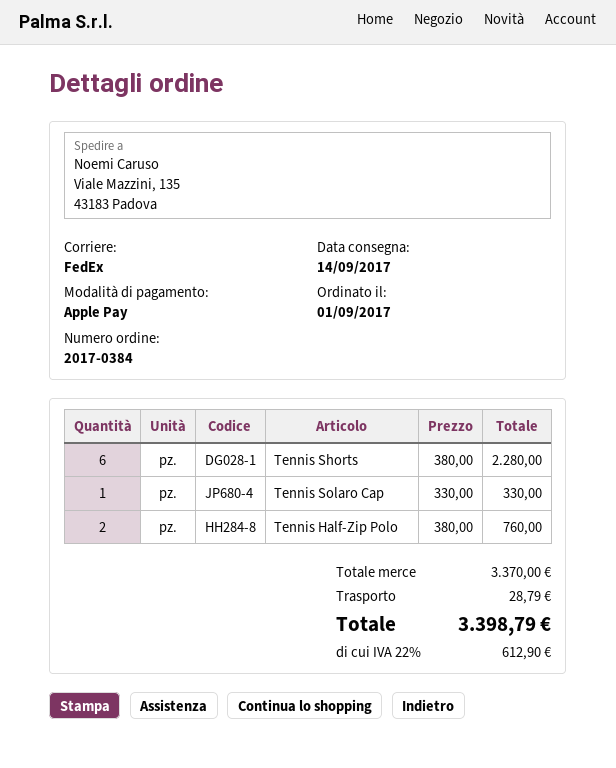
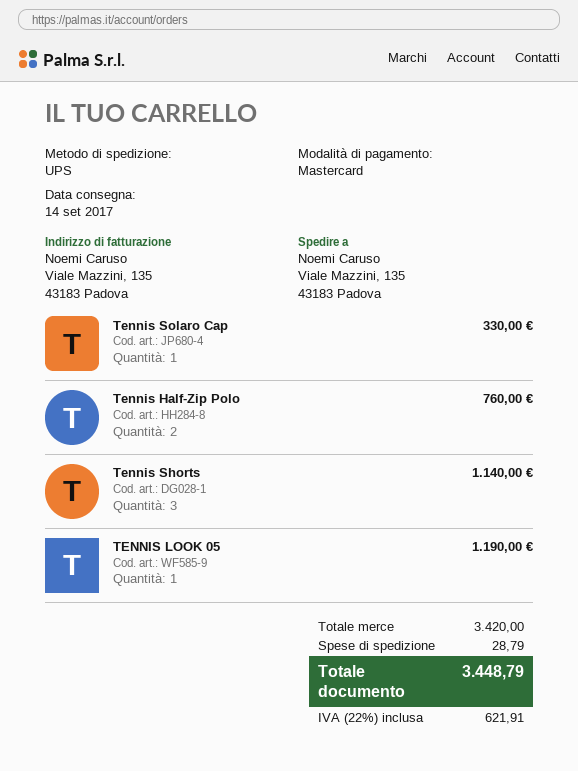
payment method: Apple Pay -> Mastercard
shipping method: FedEx -> UPS
Tennis Shorts: 6 for 2280.00 -> 3 for 1140.00
TENNIS LOOK 05: none -> 1 for 1190.00
subtotal: 3370.00 -> 3420.00
tax: 22% = 612.90 -> 22% = 621.91
total: 3398.79 -> 3448.79

